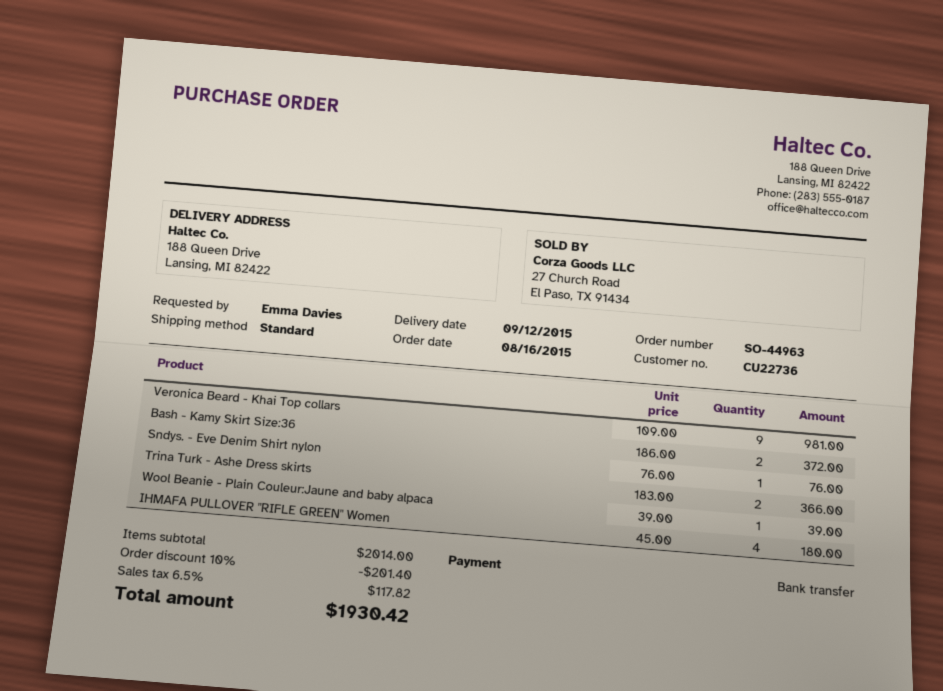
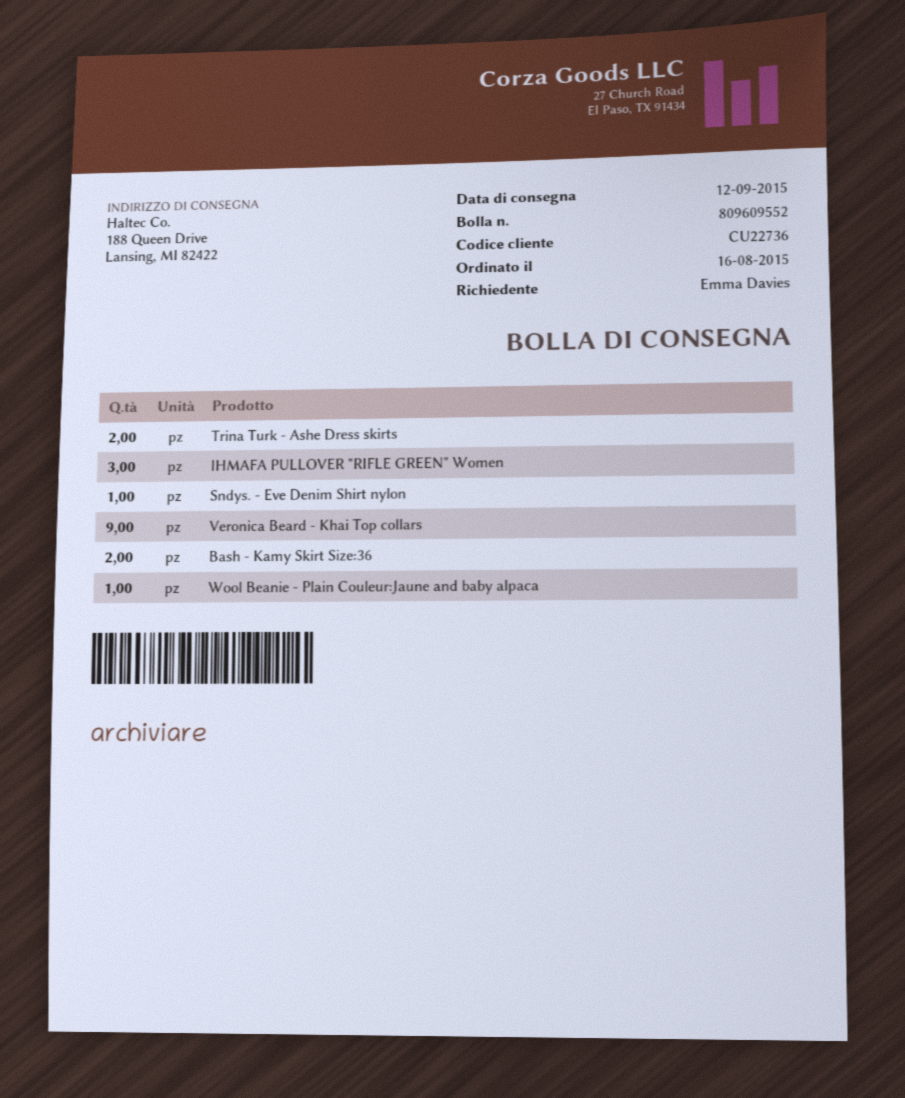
IHMAFA PULLOVER "RIFLE GREEN" Women: 4 -> 3

